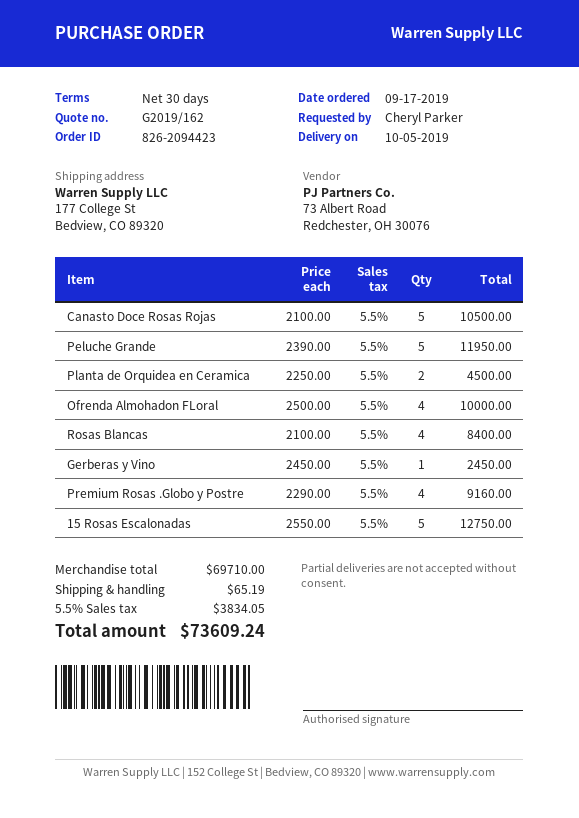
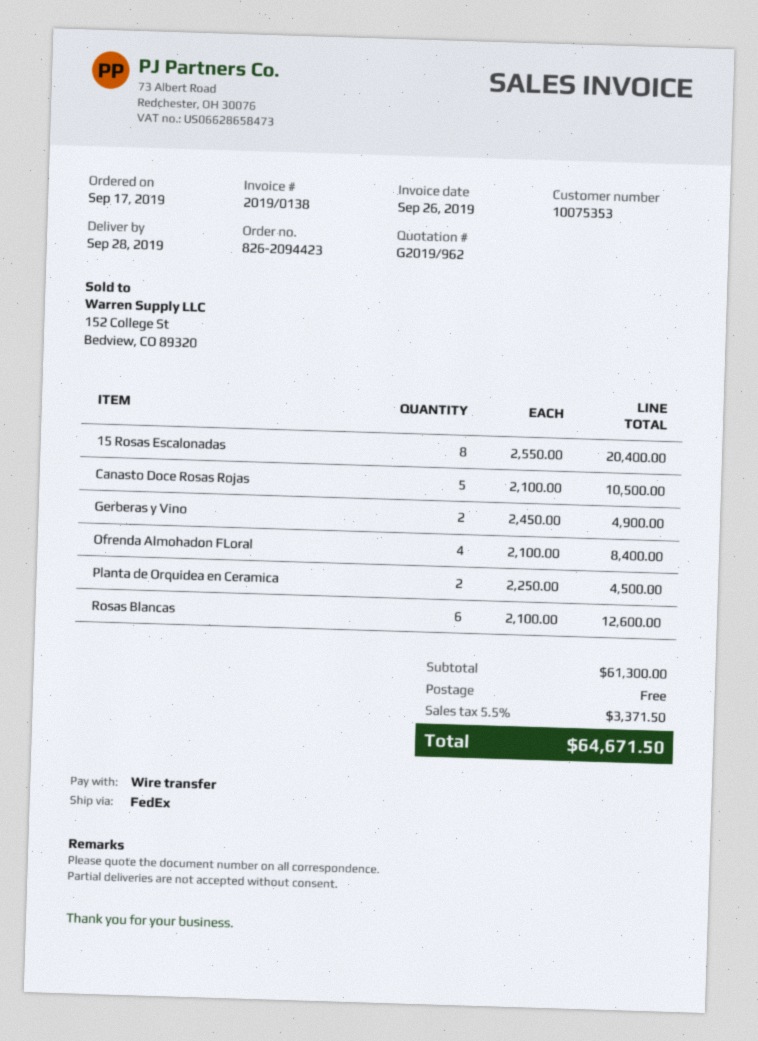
quote number: G2019/162 -> G2019/962
delivery date: 2019-10-05 -> 2019-09-28
Peluche Grande: 5 x 2390.00 = 11950.00 -> none
Ofrenda Almohadon FLoral: 4 x 2500.00 = 10000.00 -> 4 x 2100.00 = 8400.00
Rosas Blancas: 4 x 2100.00 = 8400.00 -> 6 x 2100.00 = 12600.00
Gerberas y Vino: 1 x 2450.00 = 2450.00 -> 2 x 2450.00 = 4900.00
Premium Rosas .Globo y Postre: 4 x 2290.00 = 9160.00 -> none
15 Rosas Escalonadas: 5 x 2550.00 = 12750.00 -> 8 x 2550.00 = 20400.00
subtotal: 69710.00 -> 61300.00
shipping: 65.19 -> 0.00
tax: 5.5% = 3834.05 -> 5.5% = 3371.50
total: 73609.24 -> 64671.50

